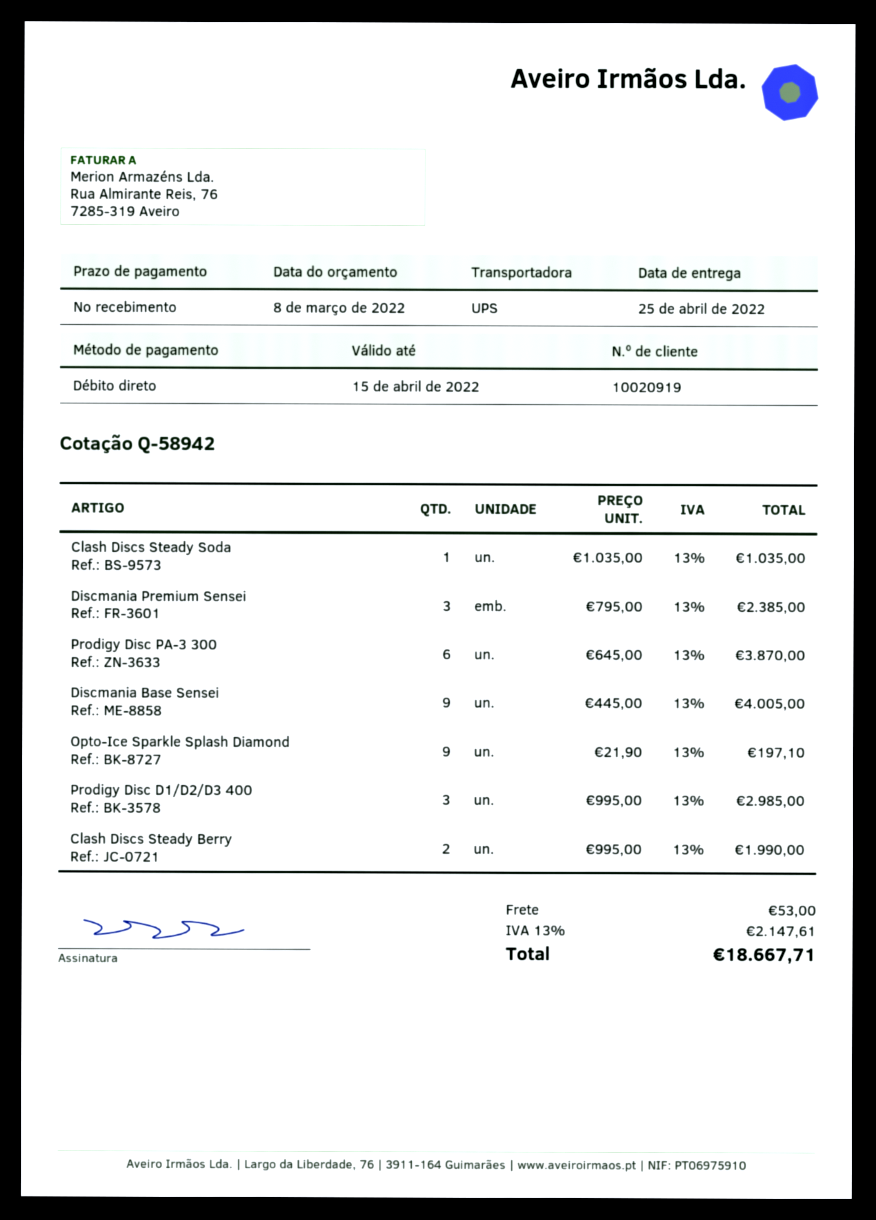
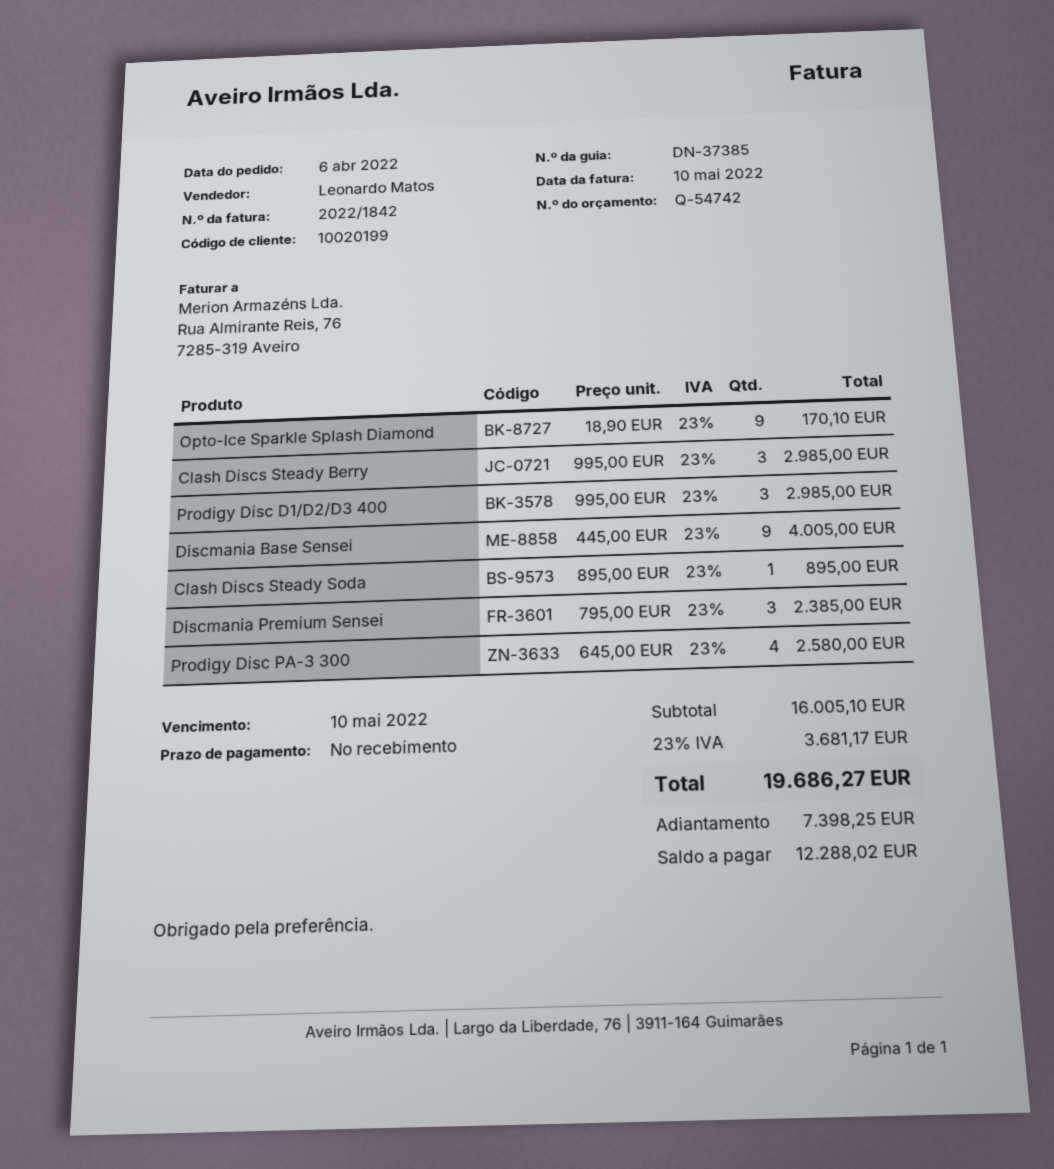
quote number: Q-58942 -> Q-54742
customer number: 10020919 -> 10020199
Clash Discs Steady Soda: 1 x 1035.00 = 1035.00 -> 1 x 895.00 = 895.00
Prodigy Disc PA-3 300: 6 x 645.00 = 3870.00 -> 4 x 645.00 = 2580.00
Opto-Ice Sparkle Splash Diamond: 9 x 21.90 = 197.10 -> 9 x 18.90 = 170.10
Clash Discs Steady Berry: 2 x 995.00 = 1990.00 -> 3 x 995.00 = 2985.00
shipping: 53.00 -> none
tax: 13% = 2147.61 -> 23% = 3681.17
total: 18667.71 -> 19686.27

